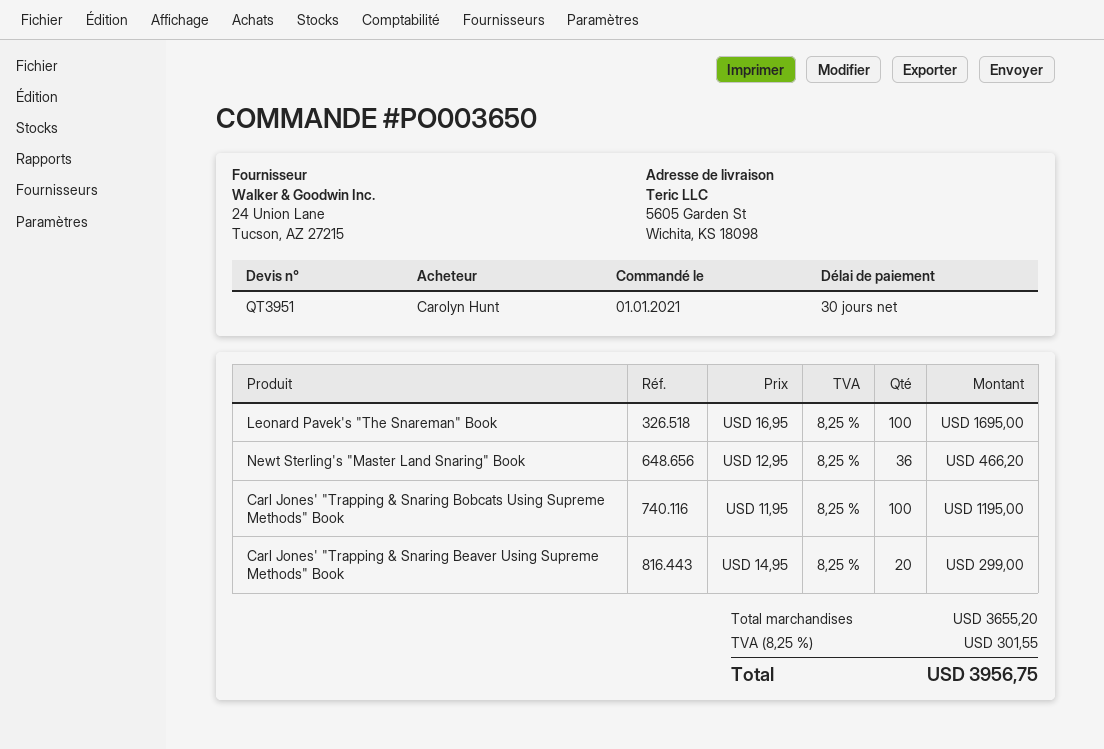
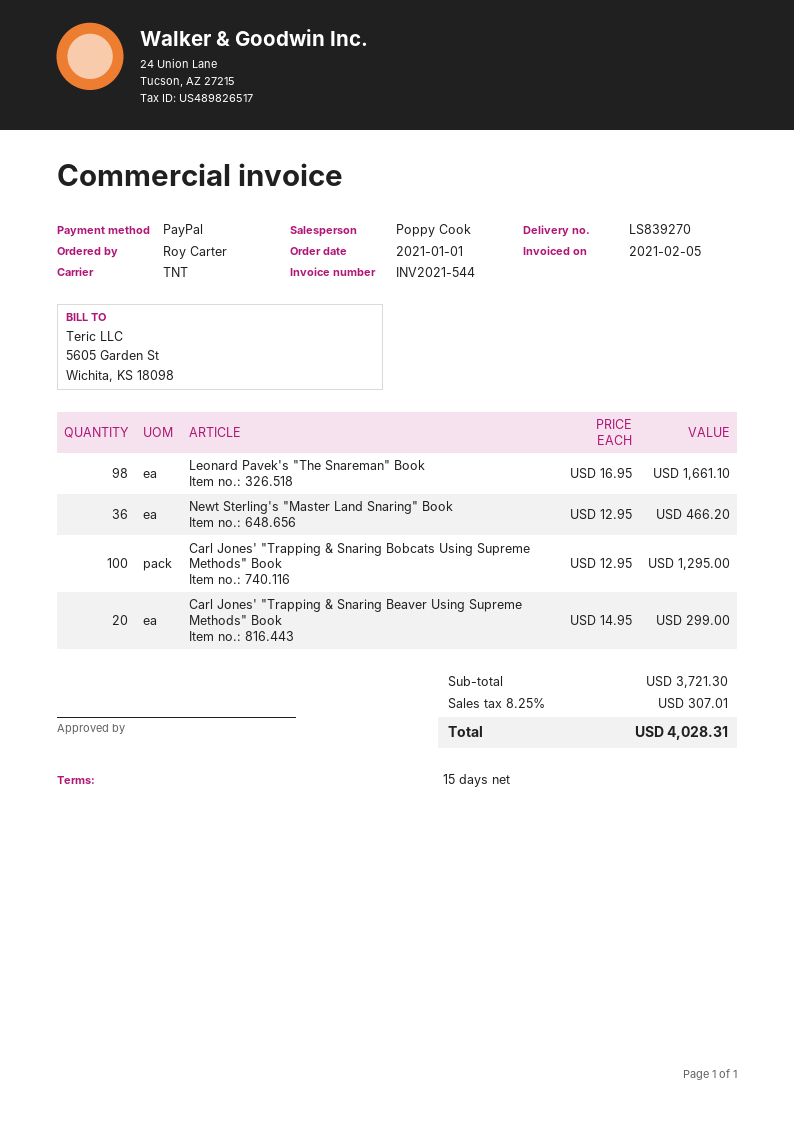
payment terms: 30 days -> 15 days
ordered by: Carolyn Hunt -> Roy Carter
Leonard Pavek's "The Snareman" Book: 100 x 16.95 = 1695.00 -> 98 x 16.95 = 1661.10
Carl Jones' "Trapping & Snaring Bobcats Using Supreme Methods" Book: 100 x 11.95 = 1195.00 -> 100 x 12.95 = 1295.00
subtotal: 3655.20 -> 3721.30
tax: 8.25% = 301.55 -> 8.25% = 307.01
total: 3956.75 -> 4028.31

